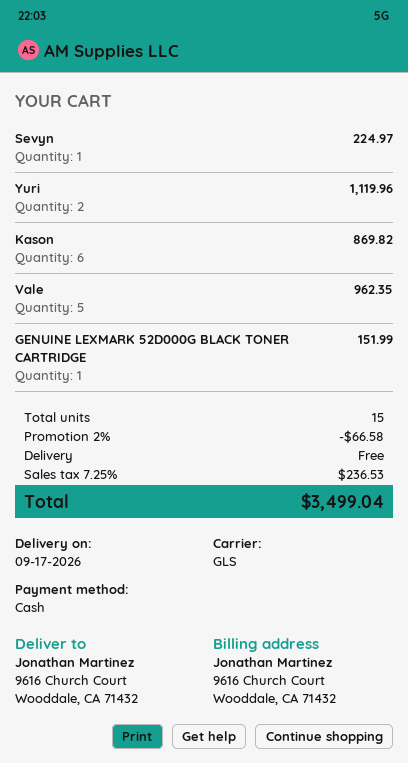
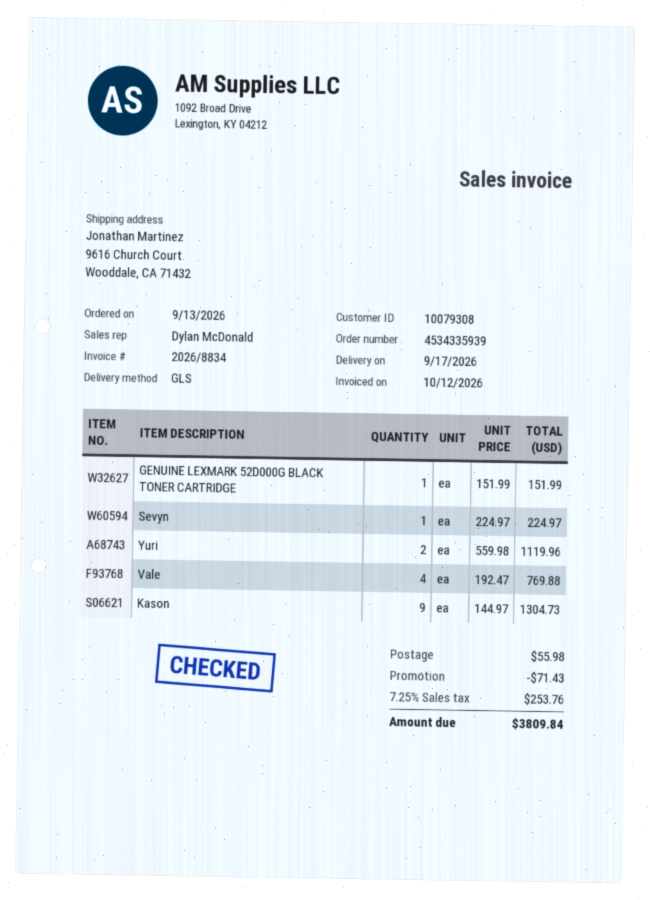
Kason: 6 for 869.82 -> 9 for 1304.73
Vale: 5 for 962.35 -> 4 for 769.88
discount: 66.58 -> 71.43
shipping: 0.00 -> 55.98
tax: 7.25% = 236.53 -> 7.25% = 253.76
total: 3499.04 -> 3809.84

